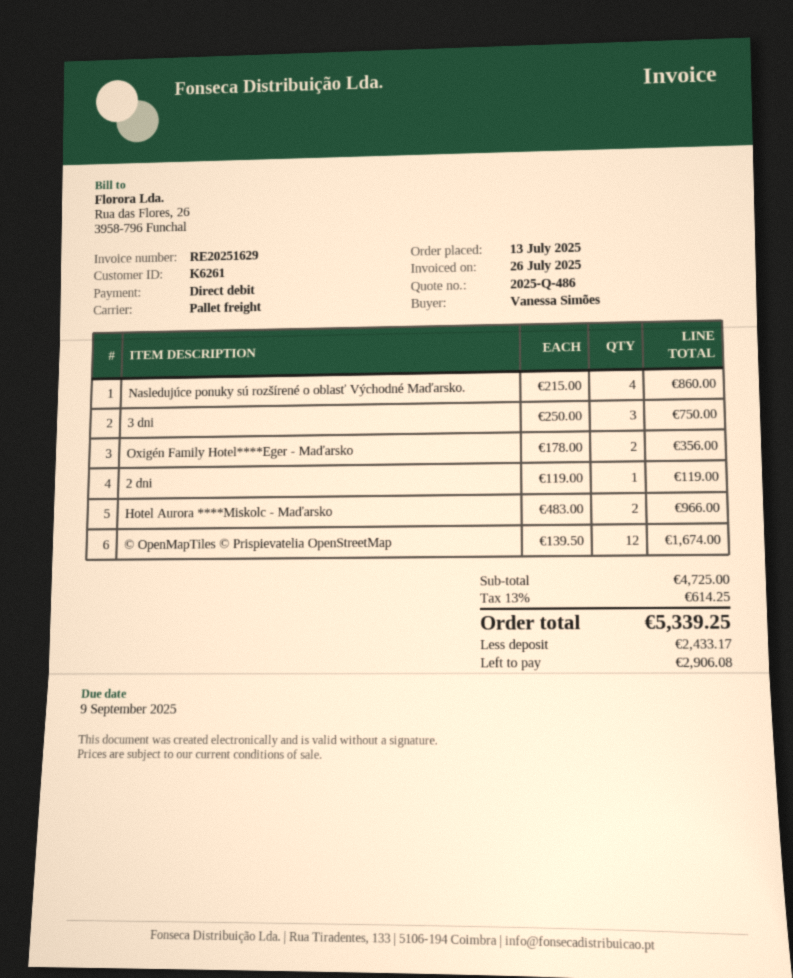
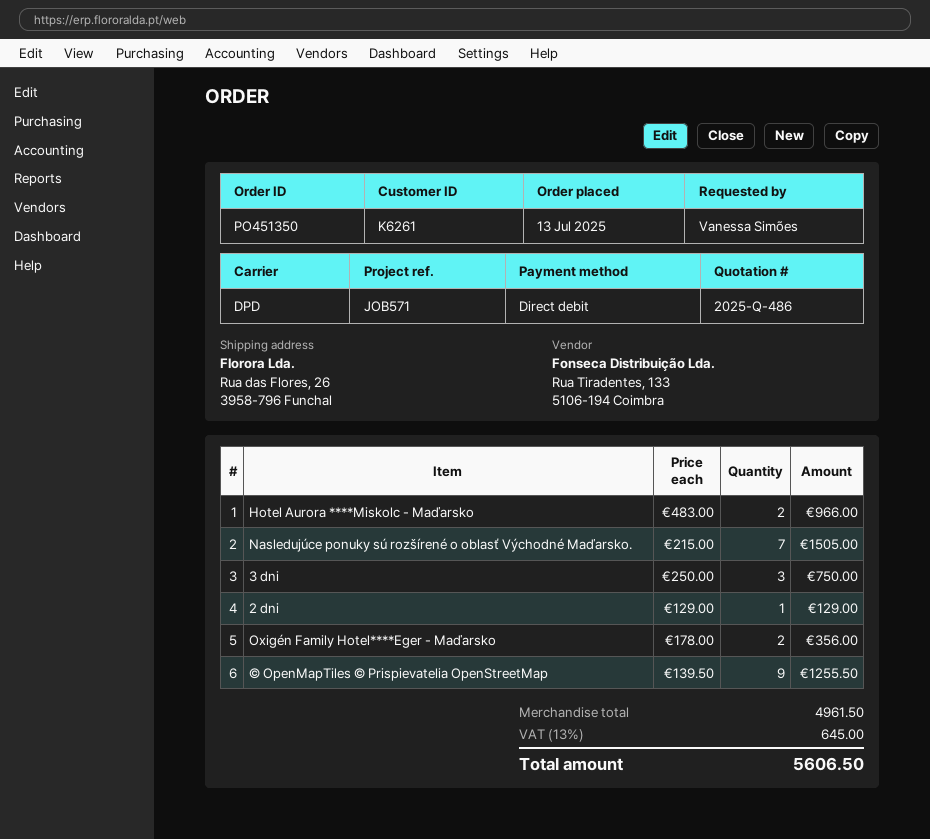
shipping method: pallet freight -> DPD
Nasledujúce ponuky sú rozšírené o oblasť Východné Maďarsko.: 4 x 215.00 = 860.00 -> 7 x 215.00 = 1505.00
2 dni: 1 x 119.00 = 119.00 -> 1 x 129.00 = 129.00
© OpenMapTiles © Prispievatelia OpenStreetMap: 12 x 139.50 = 1674.00 -> 9 x 139.50 = 1255.50
subtotal: 4725.00 -> 4961.50
tax: 13% = 614.25 -> 13% = 645.00
total: 5339.25 -> 5606.50

